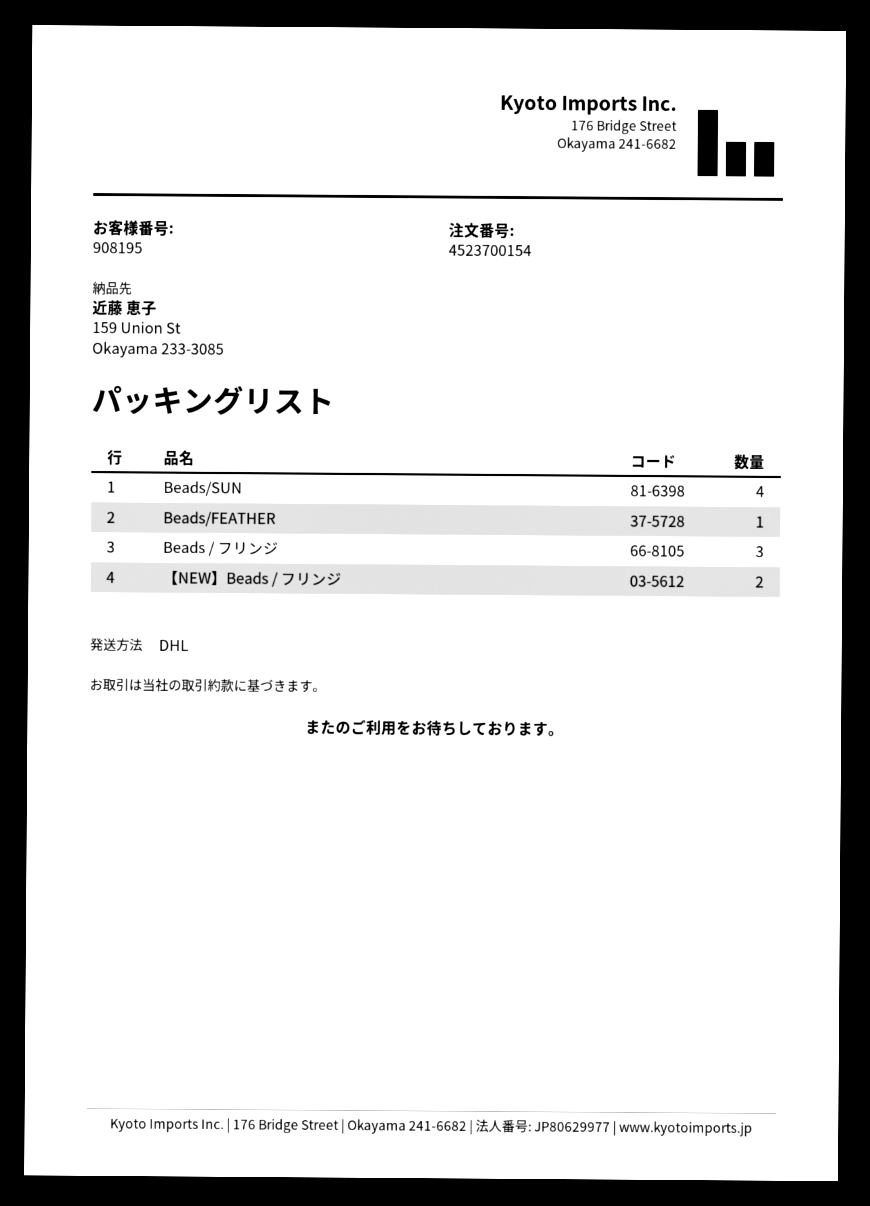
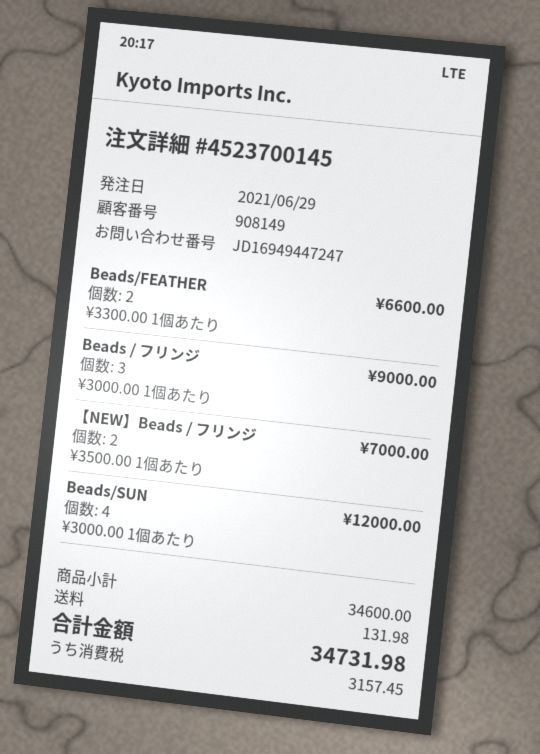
order number: 4523700154 -> 4523700145
customer number: 908195 -> 908149
Beads/FEATHER: 1 -> 2

